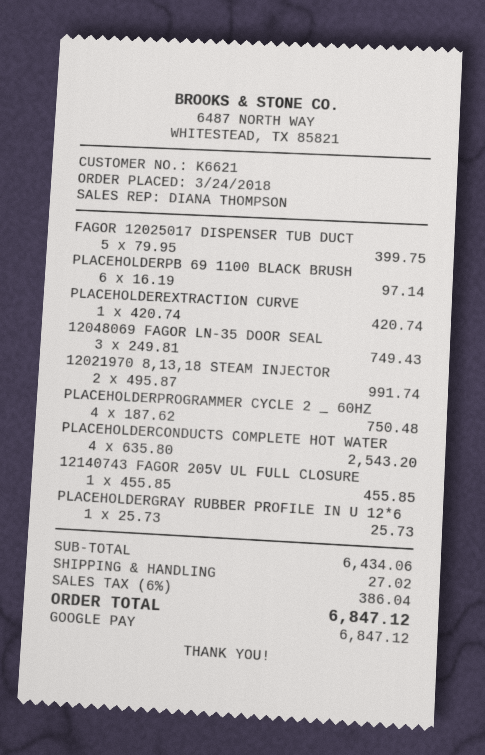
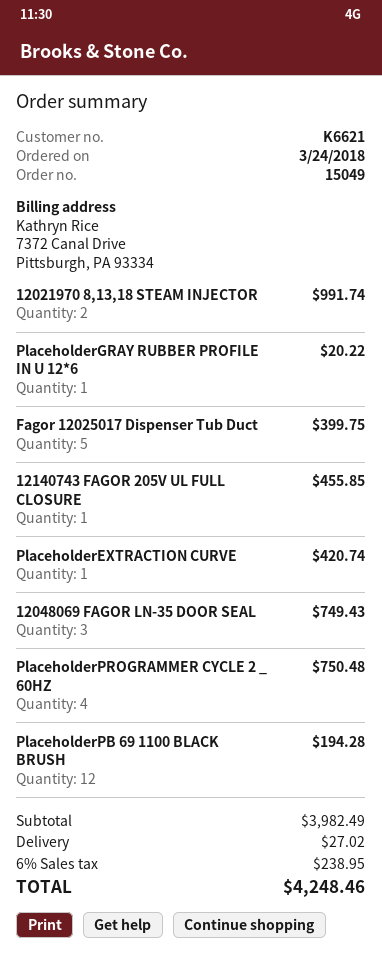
PLACEHOLDERPB 69 1100 BLACK BRUSH: 6 for 97.14 -> 12 for 194.28
PLACEHOLDERCONDUCTS COMPLETE HOT WATER: 4 for 2543.20 -> none
PLACEHOLDERGRAY RUBBER PROFILE IN U 12*6: 1 for 25.73 -> 1 for 20.22
subtotal: 6434.06 -> 3982.49
tax: 6% = 386.04 -> 6% = 238.95
total: 6847.12 -> 4248.46

